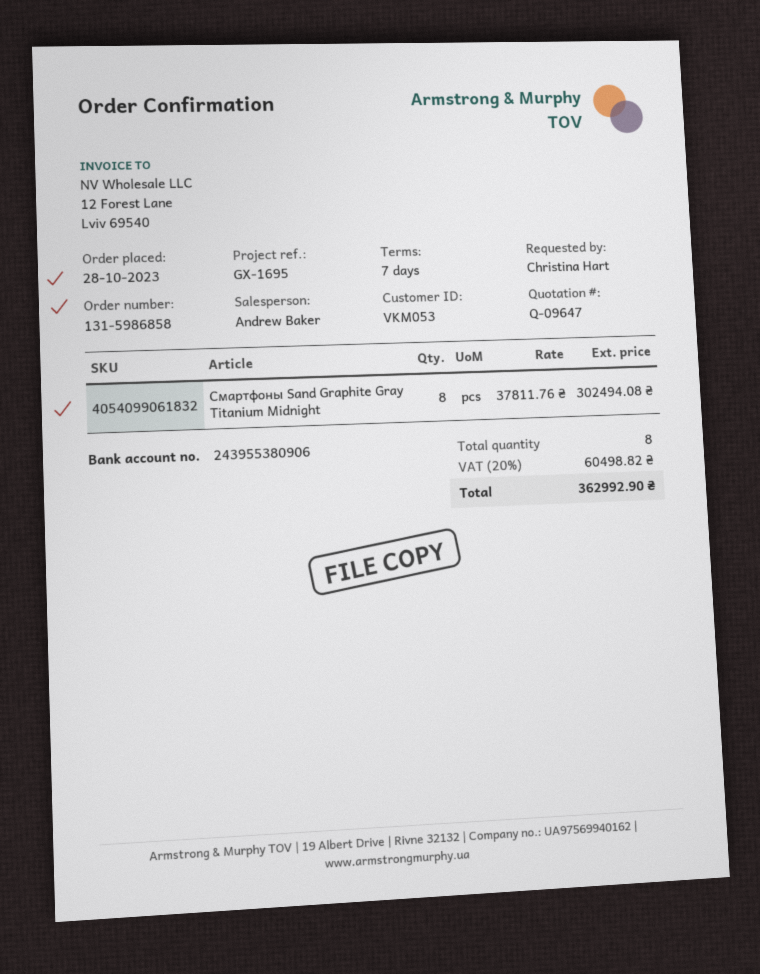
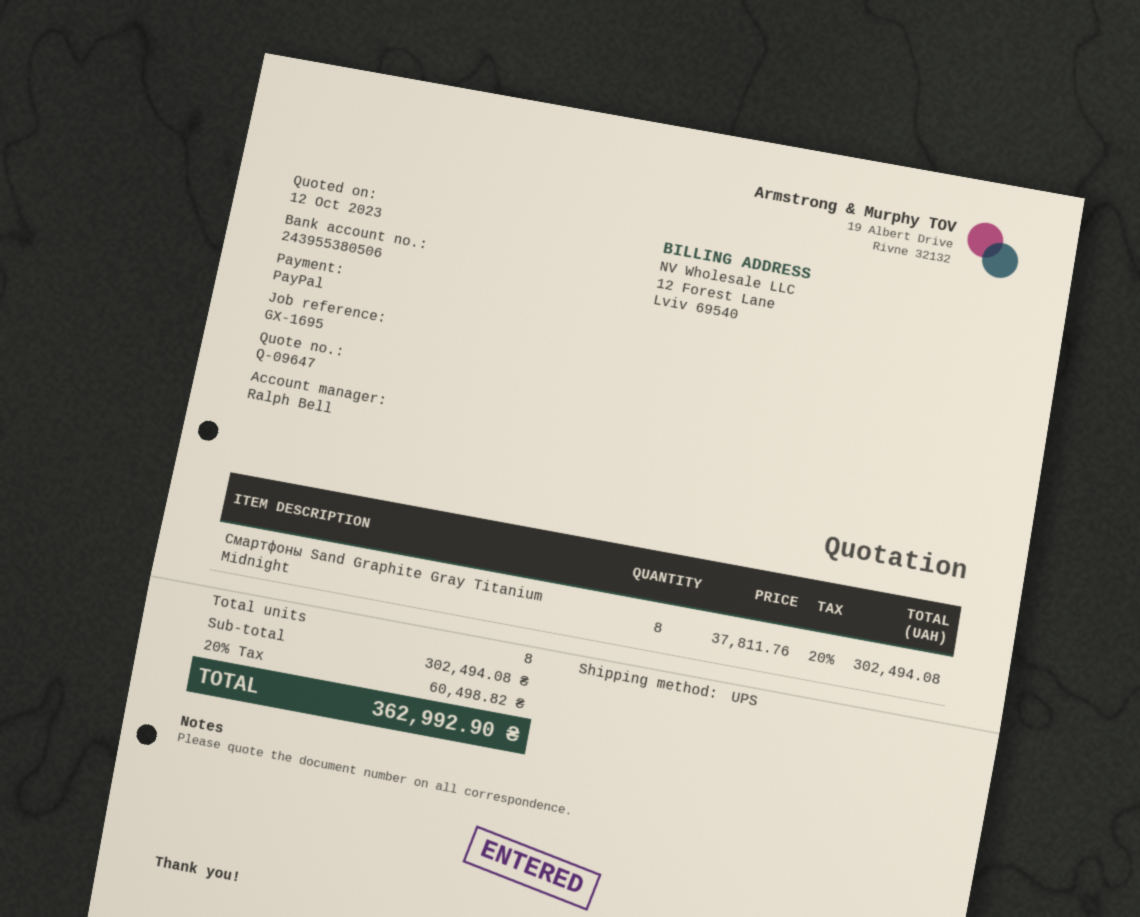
sales rep: Andrew Baker -> Ralph Bell
bank account: 243955380906 -> 243955380506

